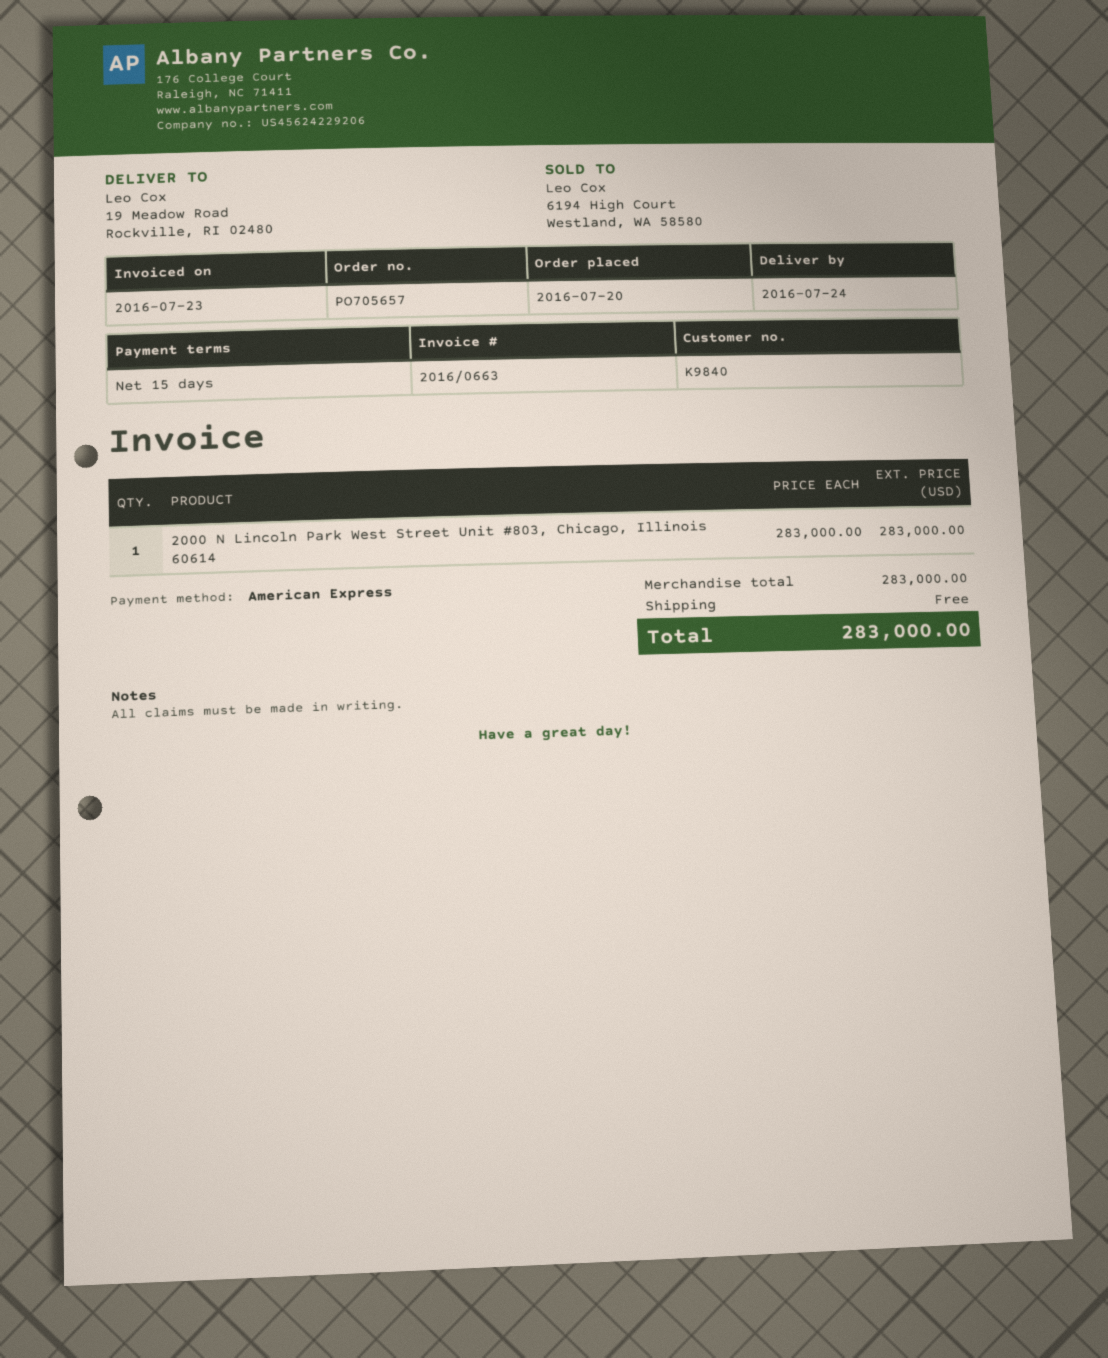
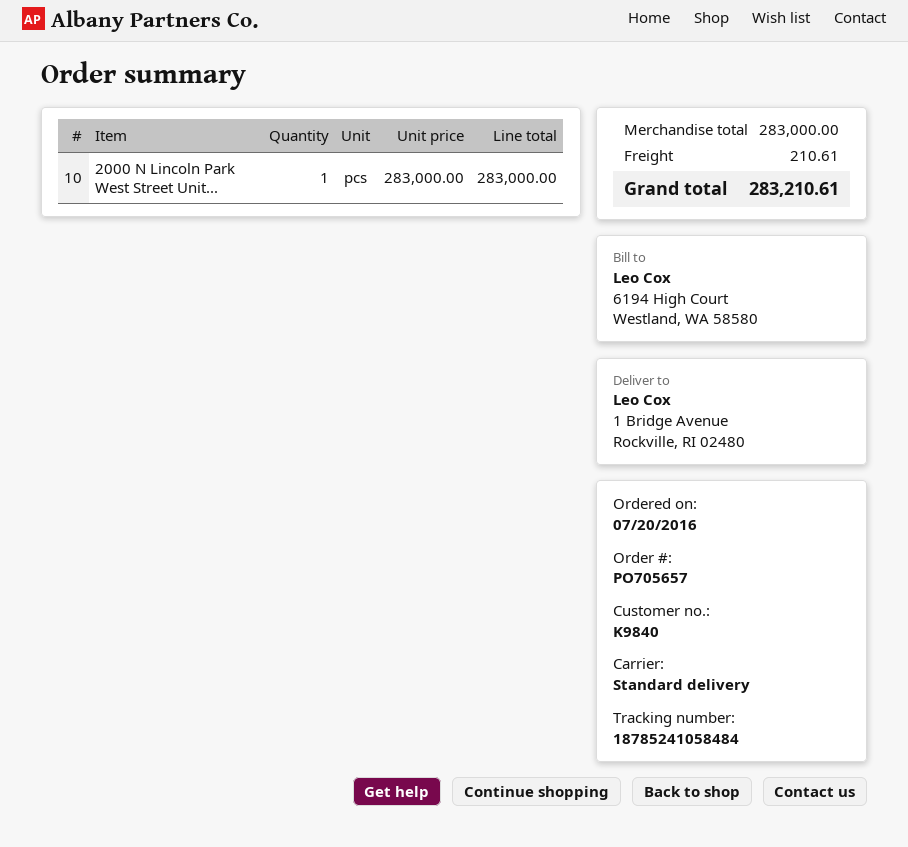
ship to: 19 Meadow Road, Rockville, RI 02480 -> 1 Bridge Avenue, Rockville, RI 02480
shipping: 0.00 -> 210.61
total: 283000.00 -> 283210.61

